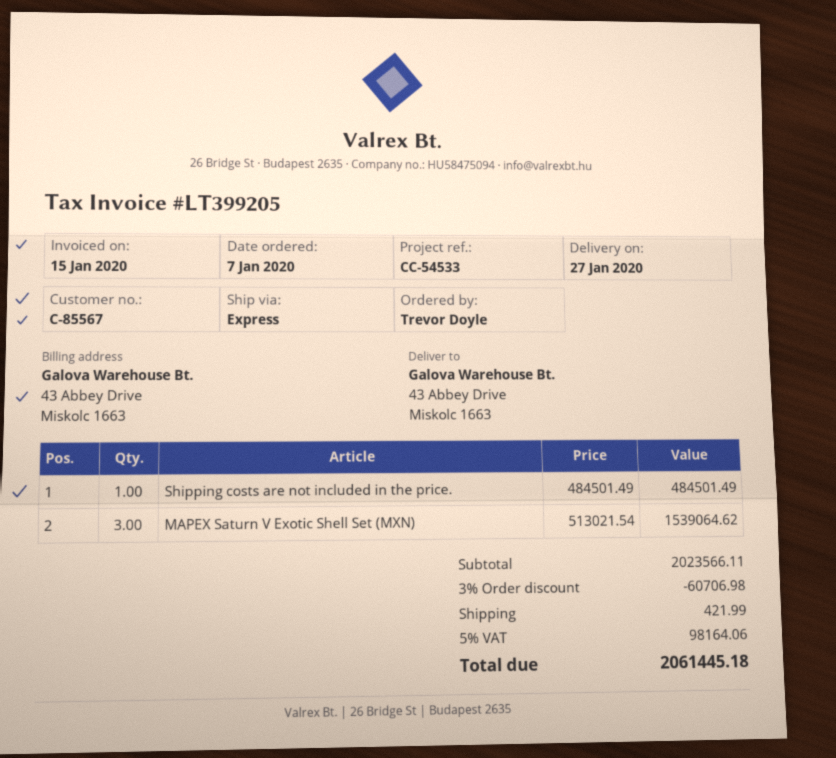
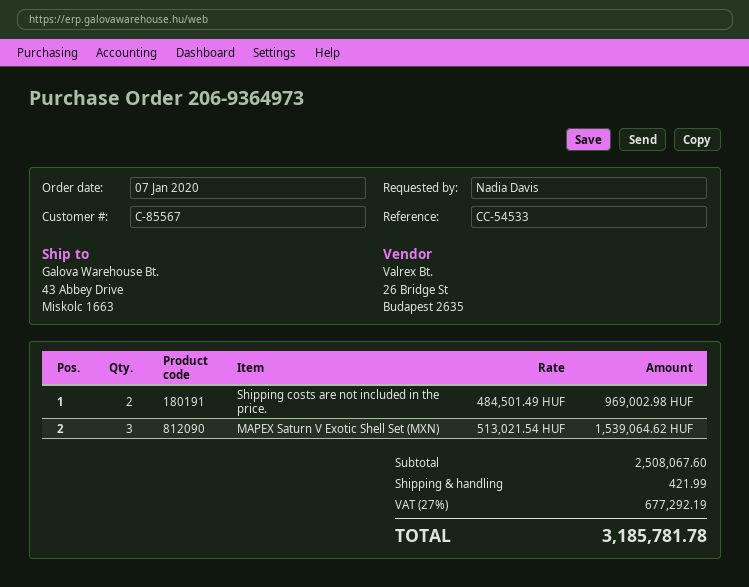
ordered by: Trevor Doyle -> Nadia Davis
Shipping costs are not included in the price.: 1 x 484501.49 = 484501.49 -> 2 x 484501.49 = 969002.98
subtotal: 2023566.11 -> 2508067.60
discount: 3% = 60706.98 -> none
tax: 5% = 98164.06 -> 27% = 677292.19
total: 2061445.18 -> 3185781.78

